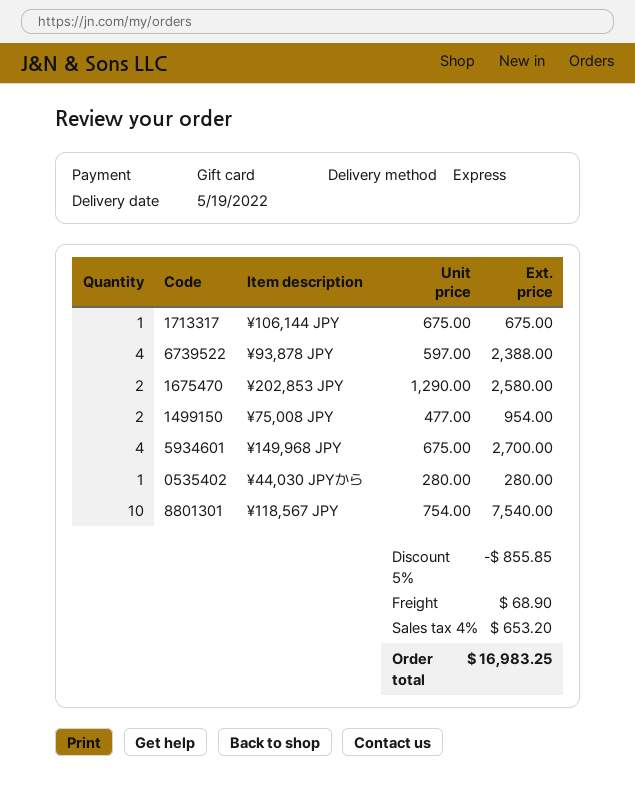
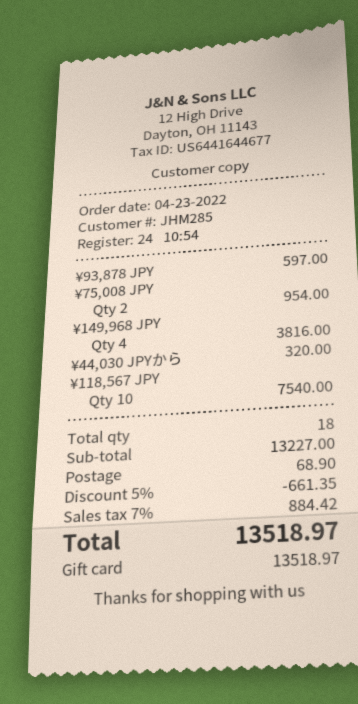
¥106,144 JPY: 1 for 675.00 -> none
¥93,878 JPY: 4 for 2388.00 -> 1 for 597.00
¥202,853 JPY: 2 for 2580.00 -> none
¥149,968 JPY: 4 for 2700.00 -> 4 for 3816.00
¥44,030 JPYから: 1 for 280.00 -> 1 for 320.00
discount: 5% = 855.85 -> 5% = 661.35
tax: 4% = 653.20 -> 7% = 884.42
total: 16983.25 -> 13518.97

